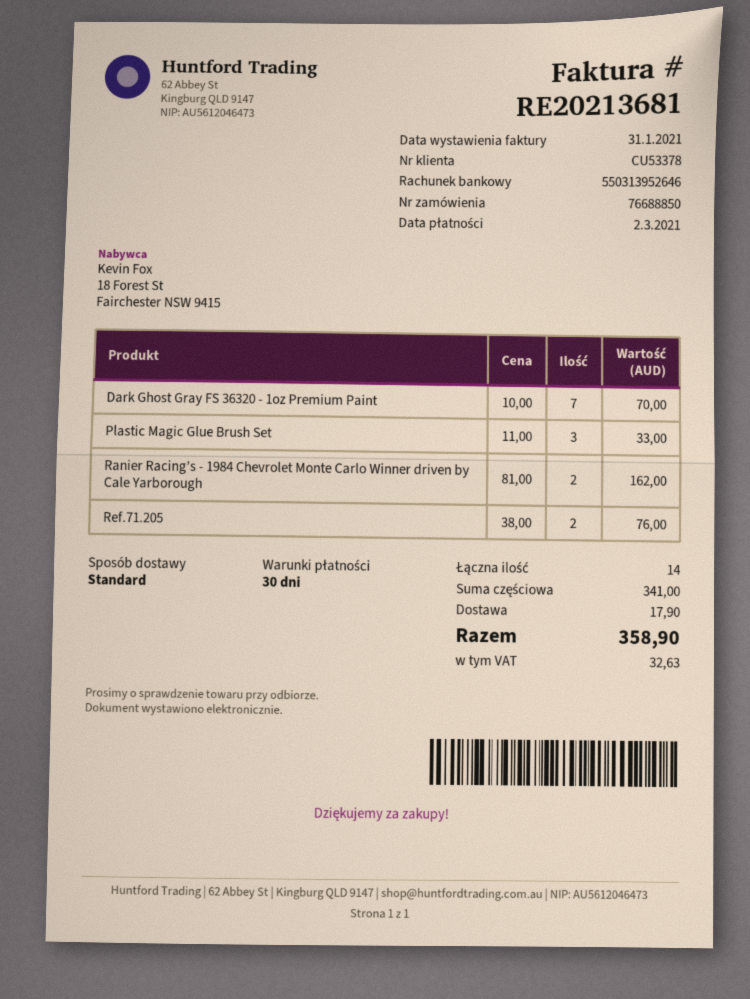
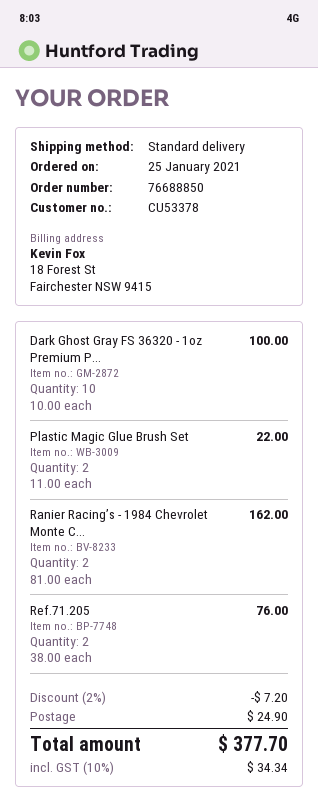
Dark Ghost Gray FS 36320 - 1oz Premium Paint: 7 x 10.00 = 70.00 -> 10 x 10.00 = 100.00
Plastic Magic Glue Brush Set: 3 x 11.00 = 33.00 -> 2 x 11.00 = 22.00
discount: none -> 2% = 7.20
shipping: 17.90 -> 24.90
tax: 32.63 -> 34.34
total: 358.90 -> 377.70

